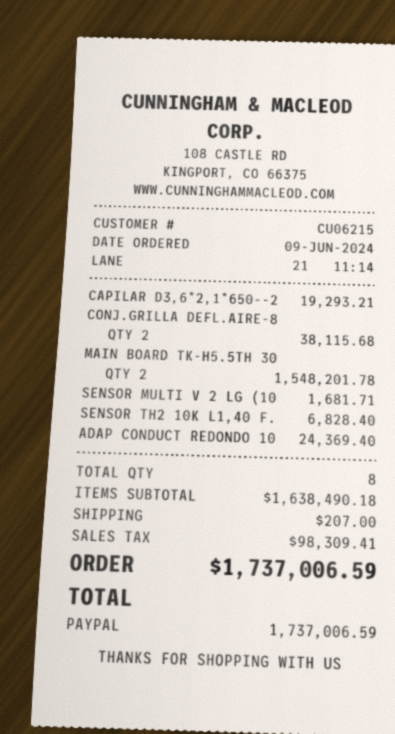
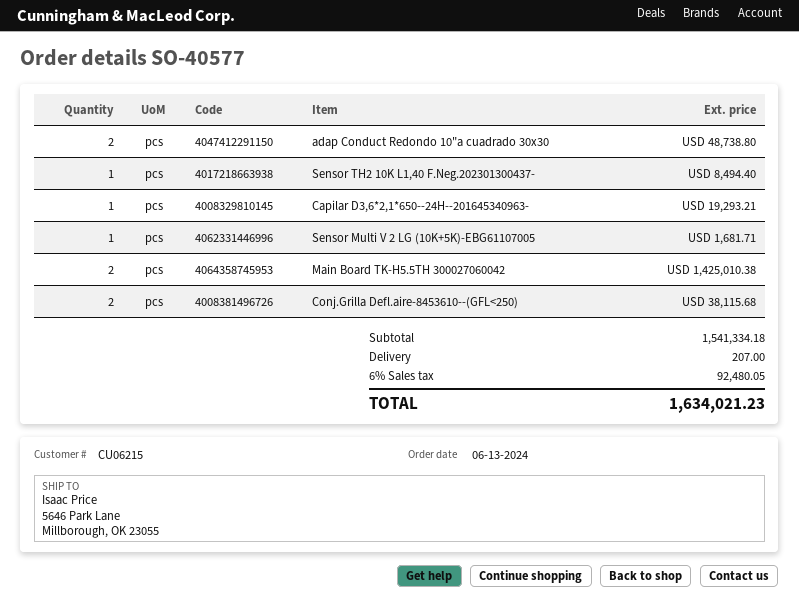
order date: 2024-06-09 -> 2024-06-13
MAIN BOARD TK-H5.5TH 30: 2 for 1548201.78 -> 2 for 1425010.38
SENSOR TH2 10K L1,40 F.: 1 for 6828.40 -> 1 for 8494.40
ADAP CONDUCT REDONDO 10: 1 for 24369.40 -> 2 for 48738.80
subtotal: 1638490.18 -> 1541334.18
tax: 98309.41 -> 92480.05
total: 1737006.59 -> 1634021.23

